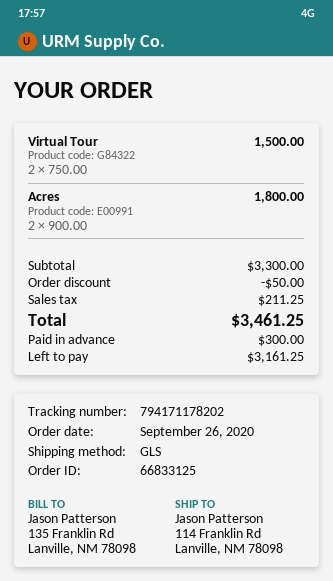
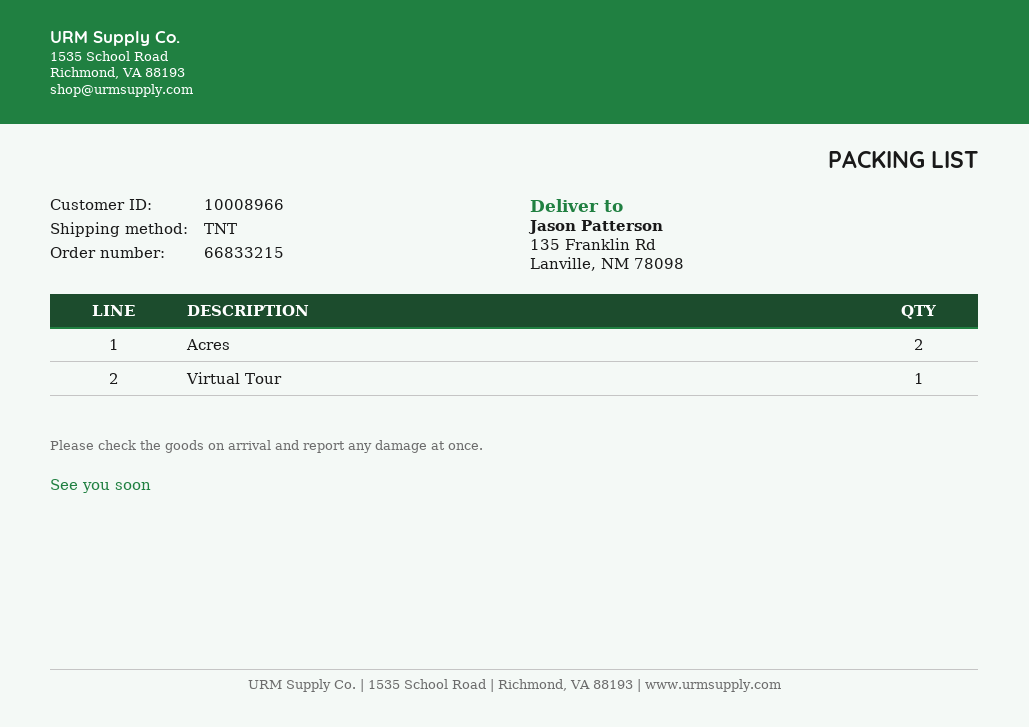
order number: 66833125 -> 66833215
shipping method: GLS -> TNT
ship to: 114 Franklin Rd, Lanville, NM 78098 -> 135 Franklin Rd, Lanville, NM 78098
Virtual Tour: 2 -> 1

